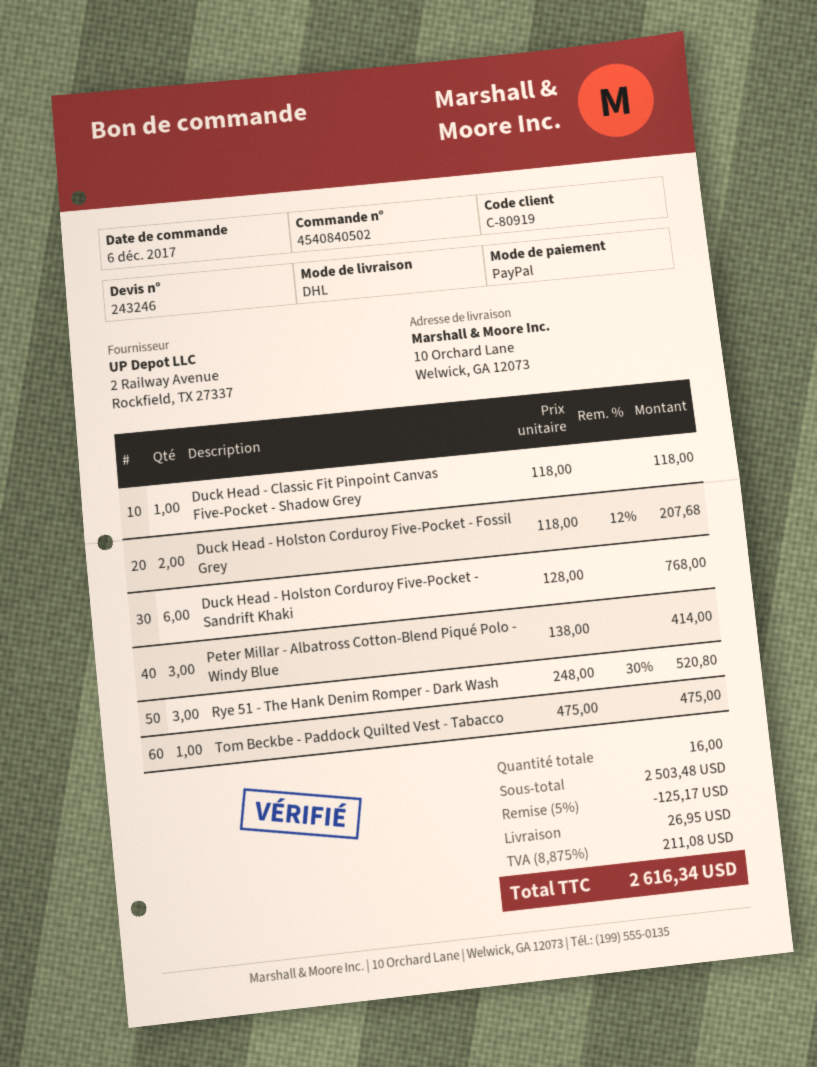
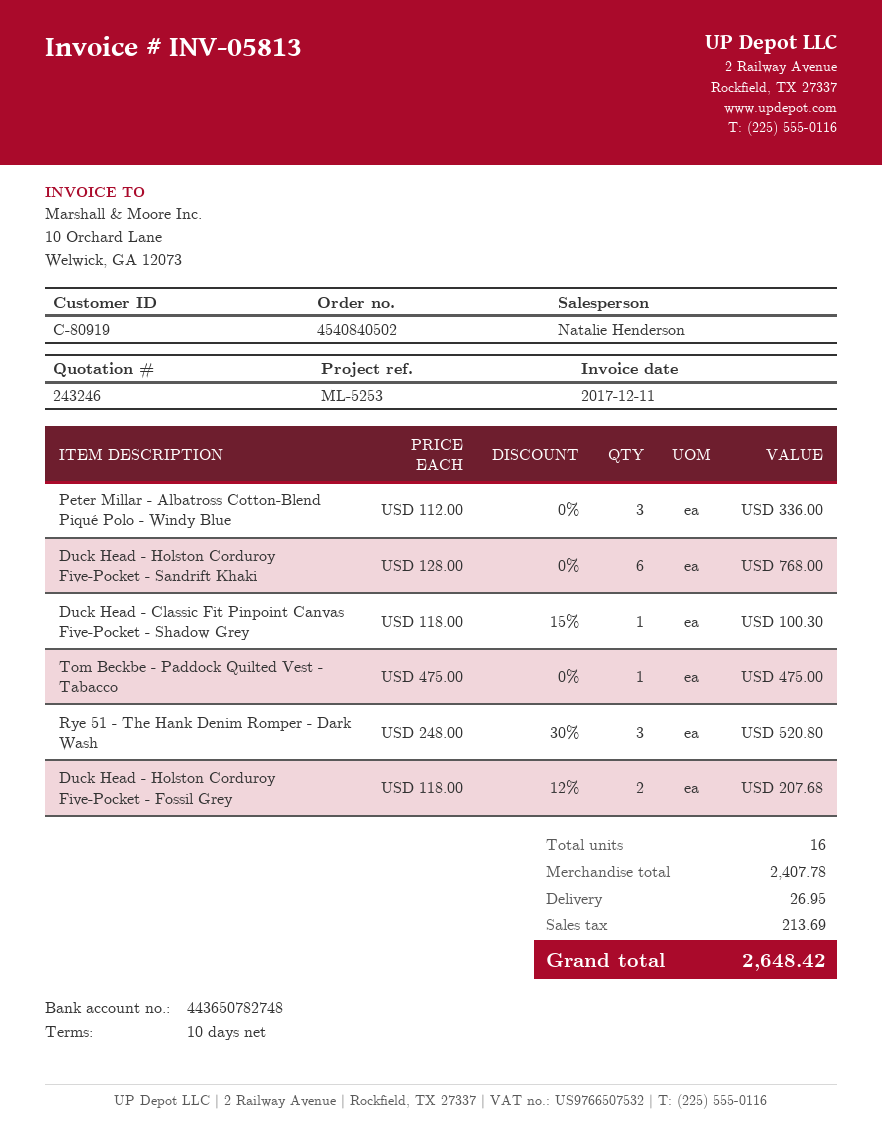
Duck Head - Classic Fit Pinpoint Canvas Five-Pocket - Shadow Grey: 1 x 118.00 = 118.00 -> 1 x 118.00 - 15% = 100.30
Peter Millar - Albatross Cotton-Blend Piqué Polo - Windy Blue: 3 x 138.00 = 414.00 -> 3 x 112.00 = 336.00
subtotal: 2503.48 -> 2407.78
discount: 5% = 125.17 -> none
tax: 211.08 -> 213.69
total: 2616.34 -> 2648.42

